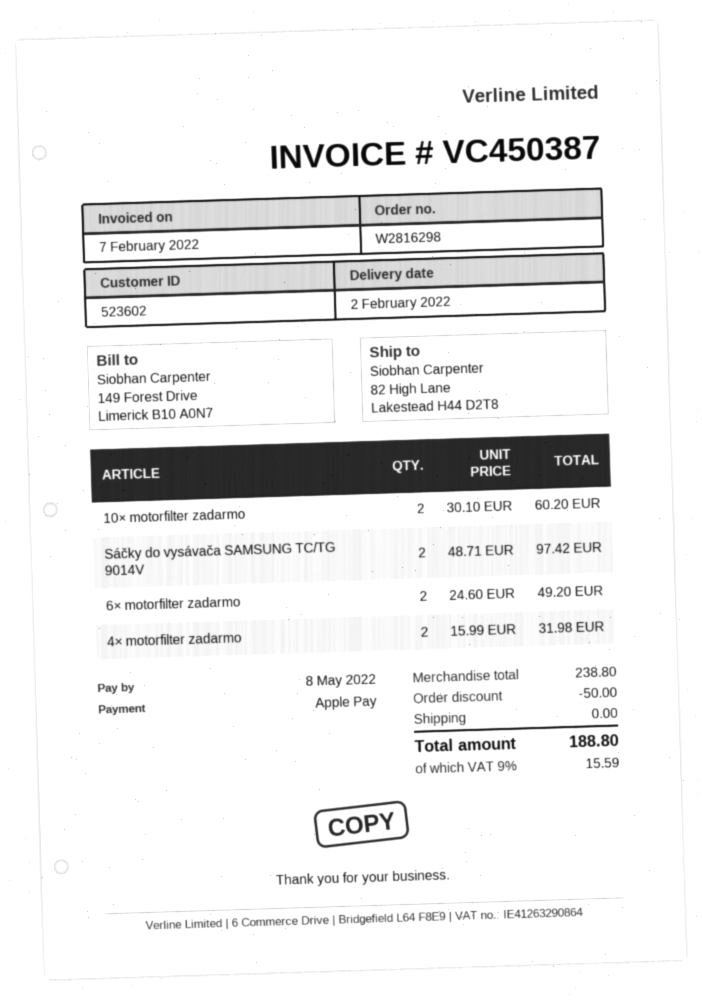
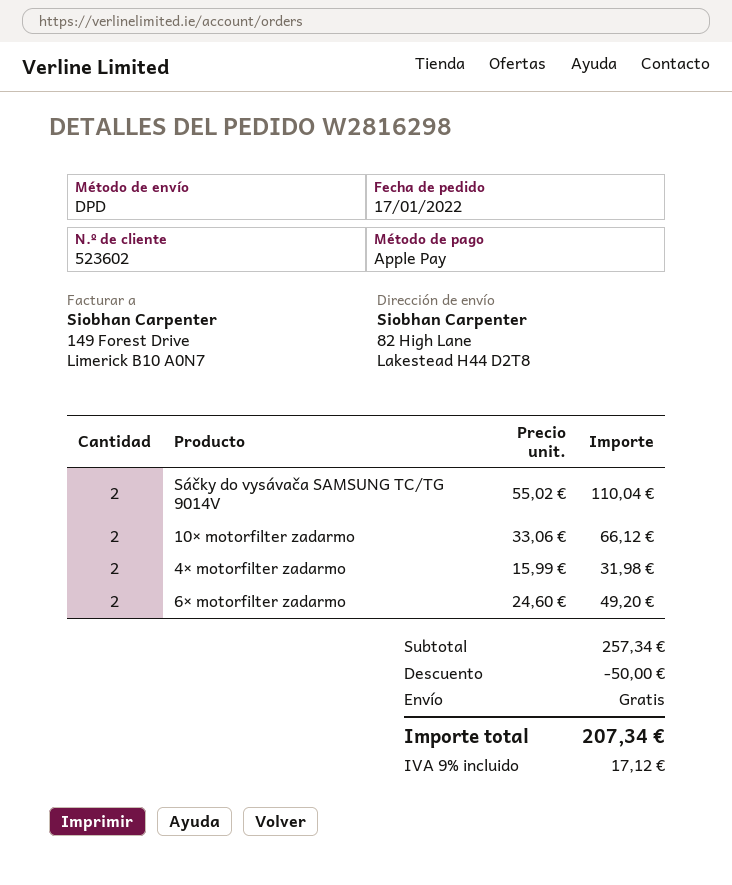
10× motorfilter zadarmo: 2 x 30.10 = 60.20 -> 2 x 33.06 = 66.12
Sáčky do vysávača SAMSUNG TC/TG 9014V: 2 x 48.71 = 97.42 -> 2 x 55.02 = 110.04
subtotal: 238.80 -> 257.34
tax: 9% = 15.59 -> 9% = 17.12
total: 188.80 -> 207.34

